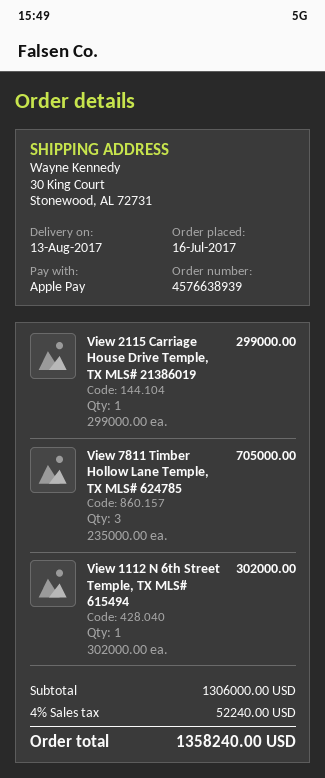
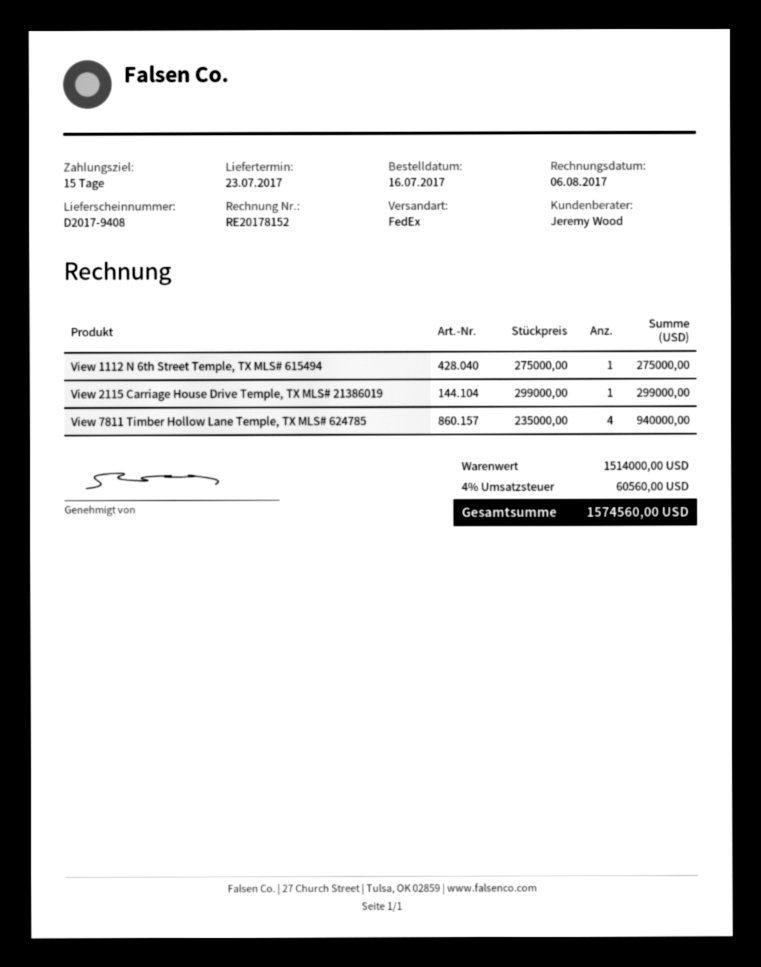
delivery date: 2017-08-13 -> 2017-07-23
View 7811 Timber Hollow Lane Temple, TX MLS# 624785: 3 x 235000.00 = 705000.00 -> 4 x 235000.00 = 940000.00
View 1112 N 6th Street Temple, TX MLS# 615494: 1 x 302000.00 = 302000.00 -> 1 x 275000.00 = 275000.00
subtotal: 1306000.00 -> 1514000.00
tax: 4% = 52240.00 -> 4% = 60560.00
total: 1358240.00 -> 1574560.00

